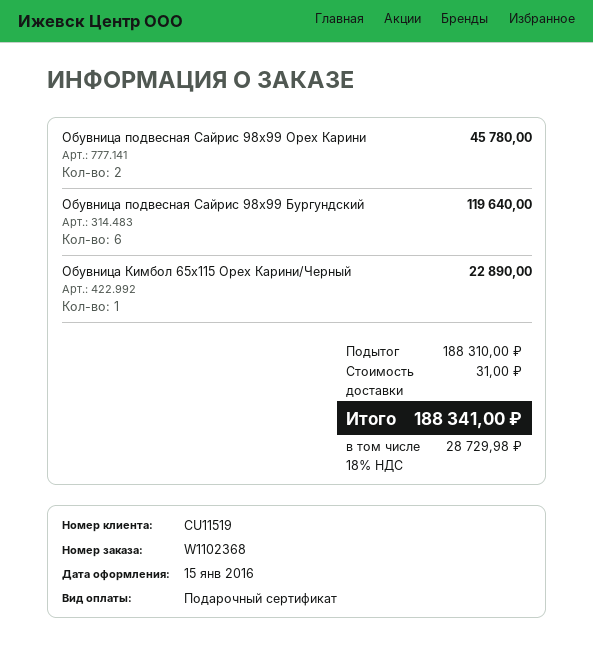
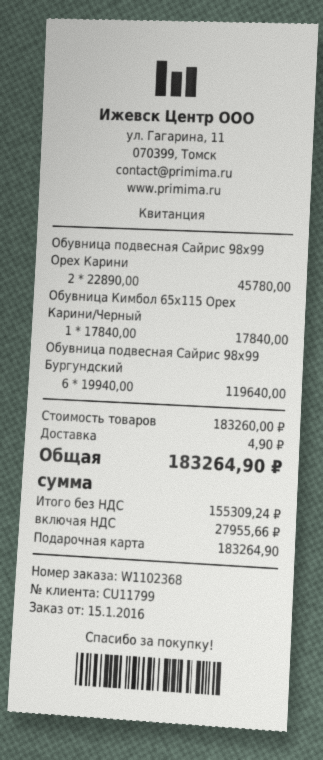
customer number: CU11519 -> CU11799
Обувница Кимбол 65x115 Орех Карини/Черный: 1 for 22890.00 -> 1 for 17840.00
subtotal: 188310.00 -> 183260.00
shipping: 31.00 -> 4.90
tax: 28729.98 -> 27955.66
total: 188341.00 -> 183264.90

